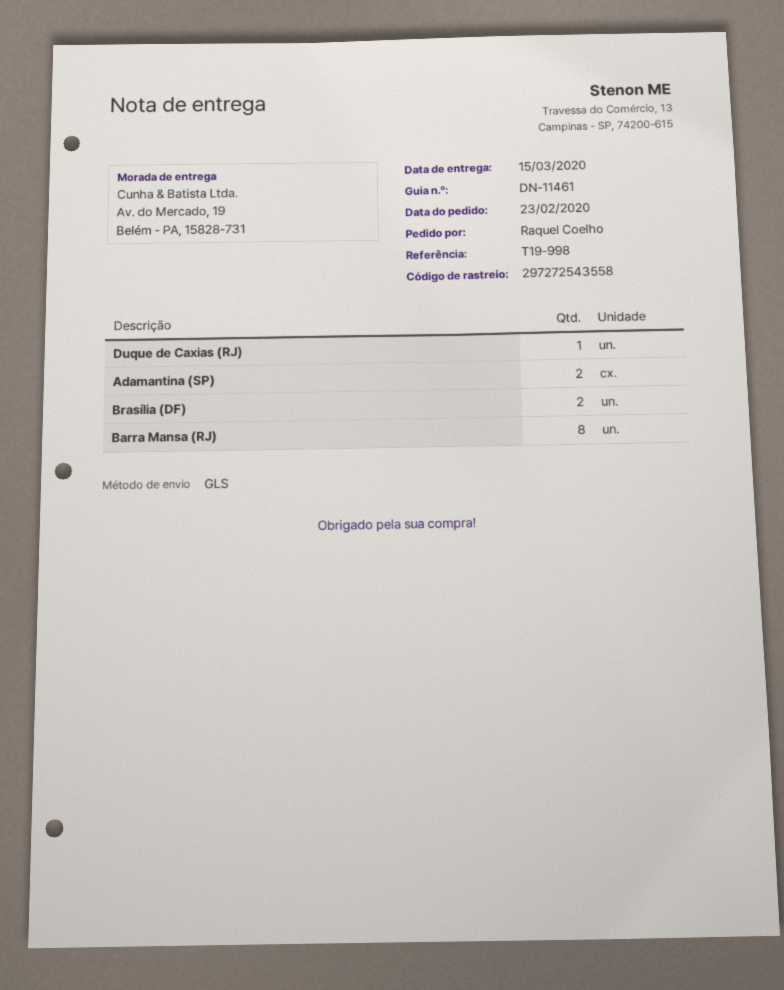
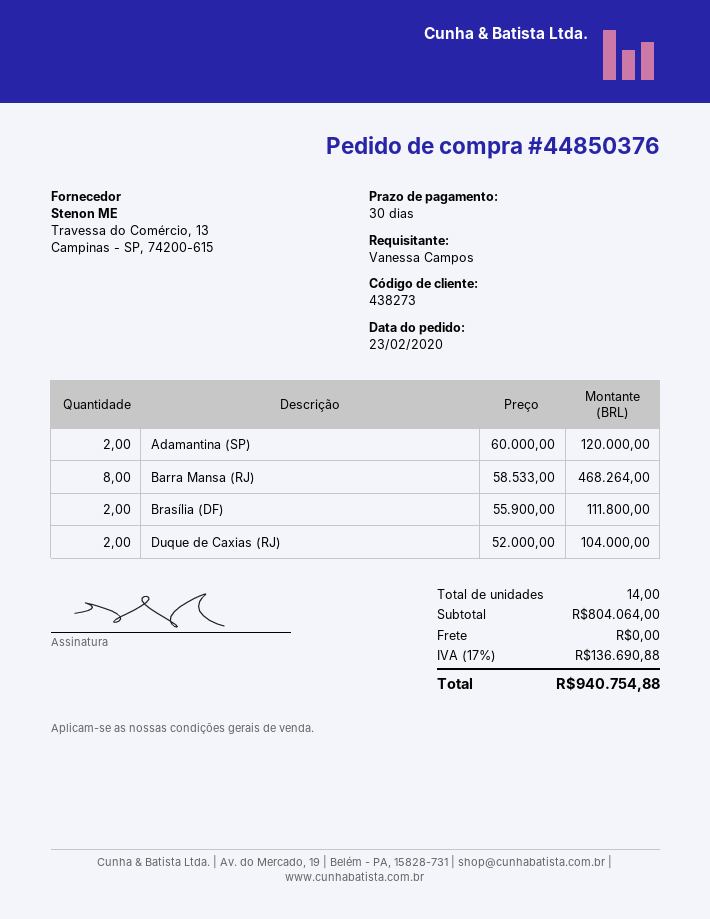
ordered by: Raquel Coelho -> Vanessa Campos
Duque de Caxias (RJ): 1 -> 2

